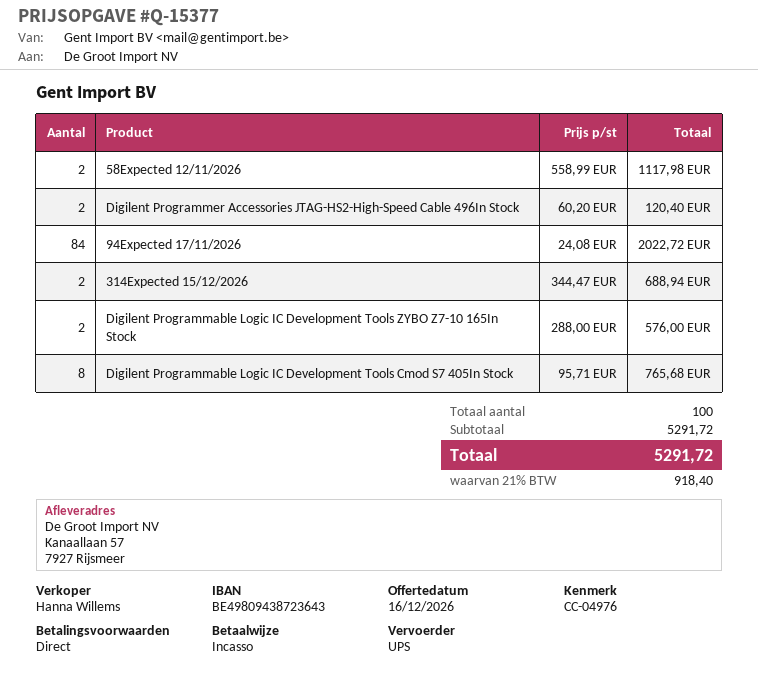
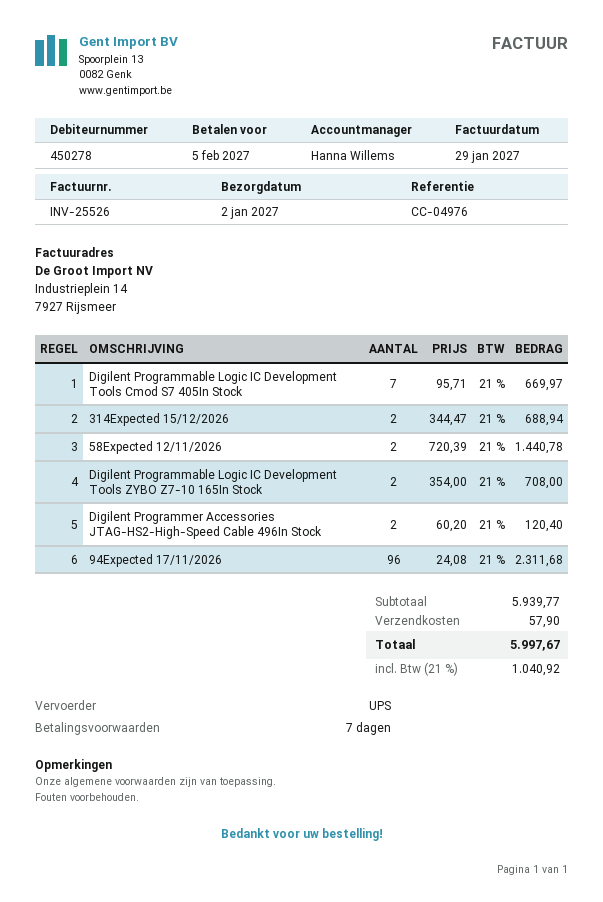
payment terms: on receipt -> 7 days
58Expected 12/11/2026: 2 x 558.99 = 1117.98 -> 2 x 720.39 = 1440.78
94Expected 17/11/2026: 84 x 24.08 = 2022.72 -> 96 x 24.08 = 2311.68
Digilent Programmable Logic IC Development Tools ZYBO Z7-10 165In Stock: 2 x 288.00 = 576.00 -> 2 x 354.00 = 708.00
Digilent Programmable Logic IC Development Tools Cmod S7 405In Stock: 8 x 95.71 = 765.68 -> 7 x 95.71 = 669.97
subtotal: 5291.72 -> 5939.77
shipping: none -> 57.90
tax: 21% = 918.40 -> 21% = 1040.92
total: 5291.72 -> 5997.67

